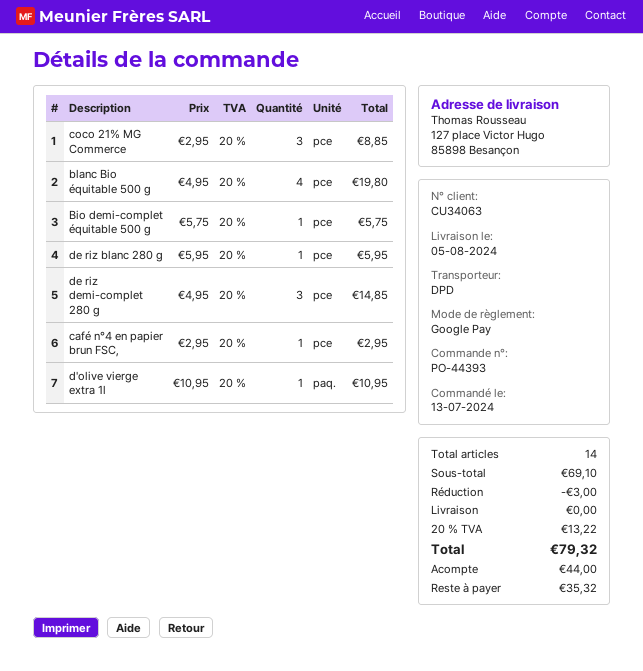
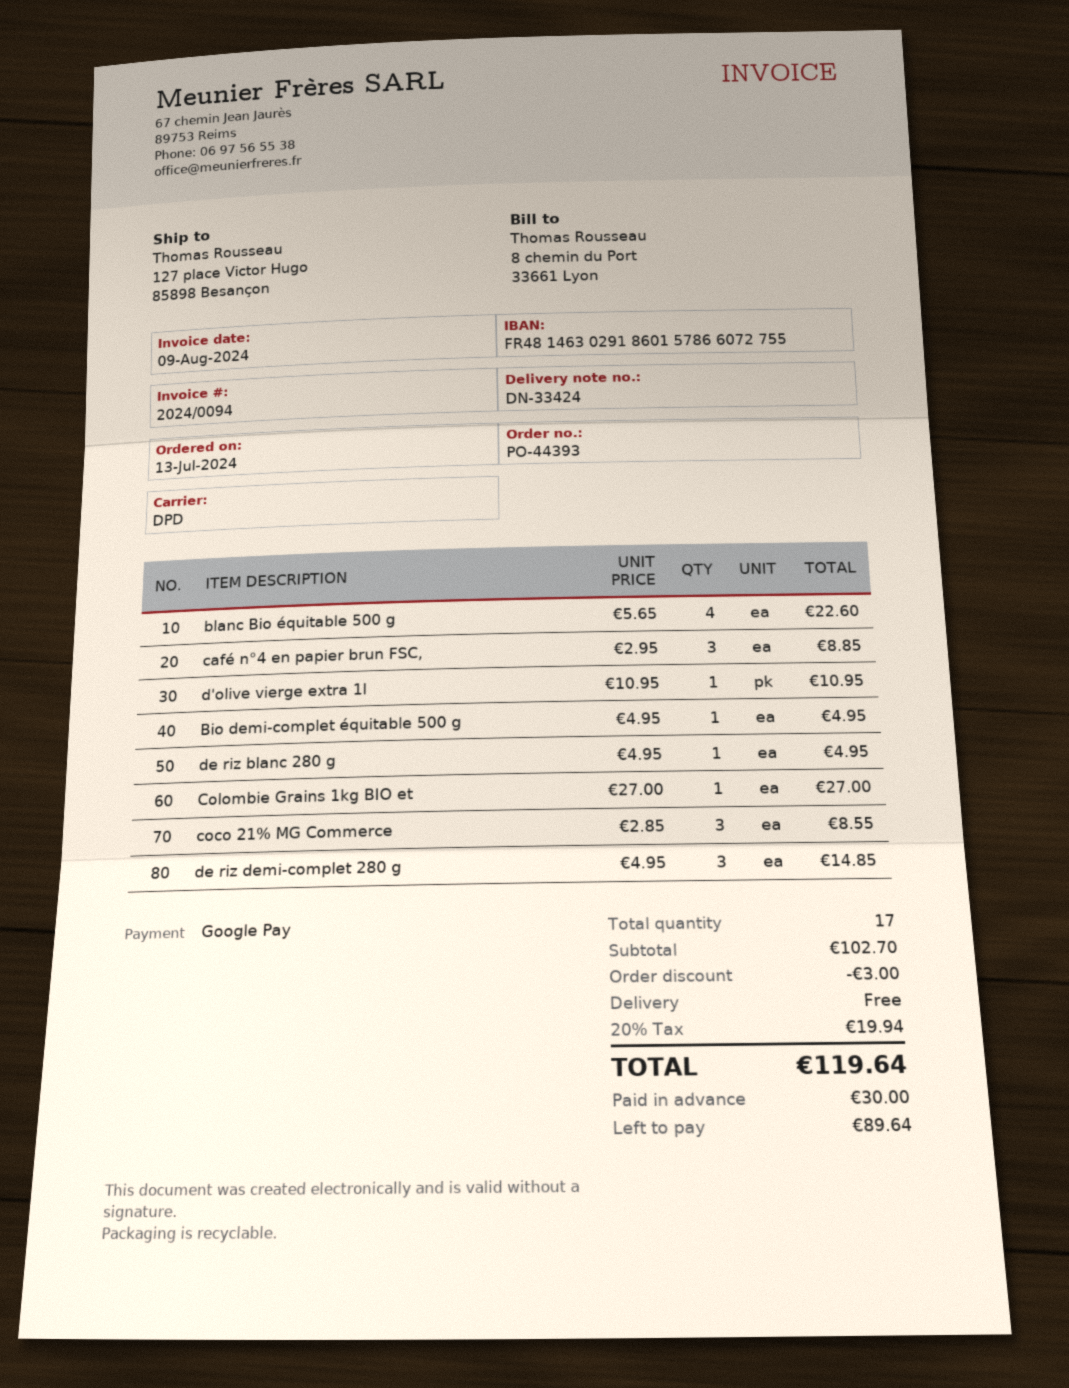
coco 21% MG Commerce: 3 x 2.95 = 8.85 -> 3 x 2.85 = 8.55
blanc Bio équitable 500 g: 4 x 4.95 = 19.80 -> 4 x 5.65 = 22.60
Bio demi-complet équitable 500 g: 1 x 5.75 = 5.75 -> 1 x 4.95 = 4.95
de riz blanc 280 g: 1 x 5.95 = 5.95 -> 1 x 4.95 = 4.95
café n°4 en papier brun FSC,: 1 x 2.95 = 2.95 -> 3 x 2.95 = 8.85
Colombie Grains 1kg BIO et: none -> 1 x 27.00 = 27.00
total quantity: 14 -> 17
subtotal: 69.10 -> 102.70
tax: 20% = 13.22 -> 20% = 19.94
total: 79.32 -> 119.64
deposit: 44.00 -> 30.00
balance: 35.32 -> 89.64

